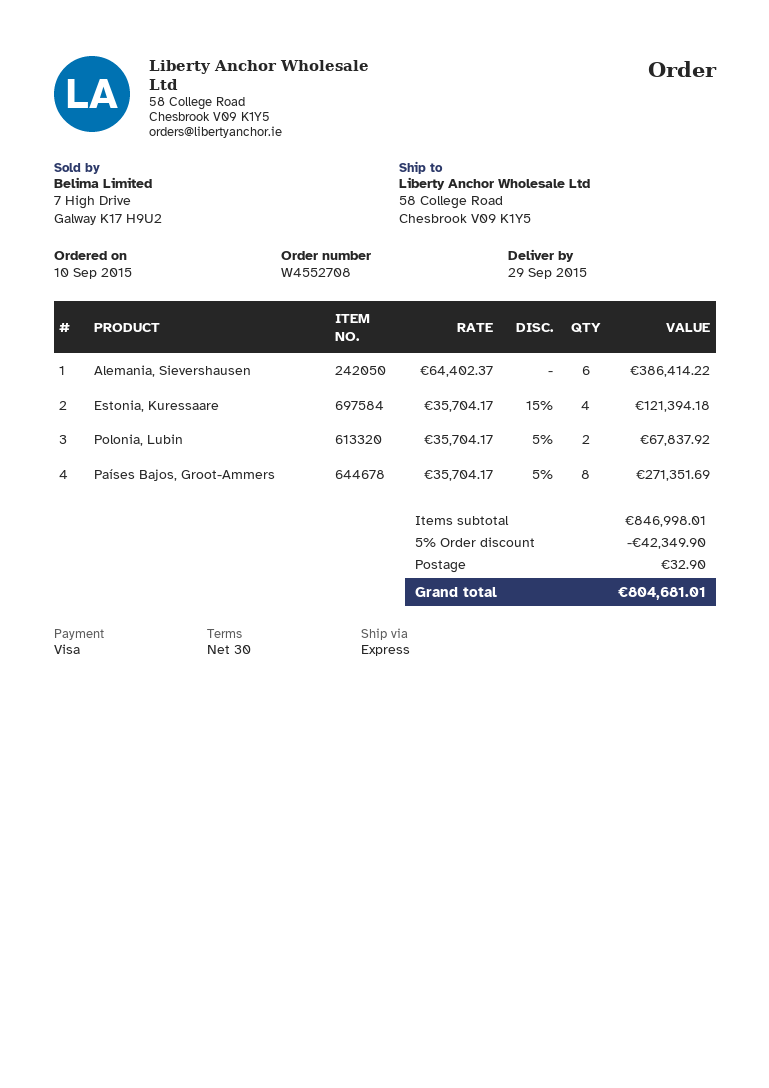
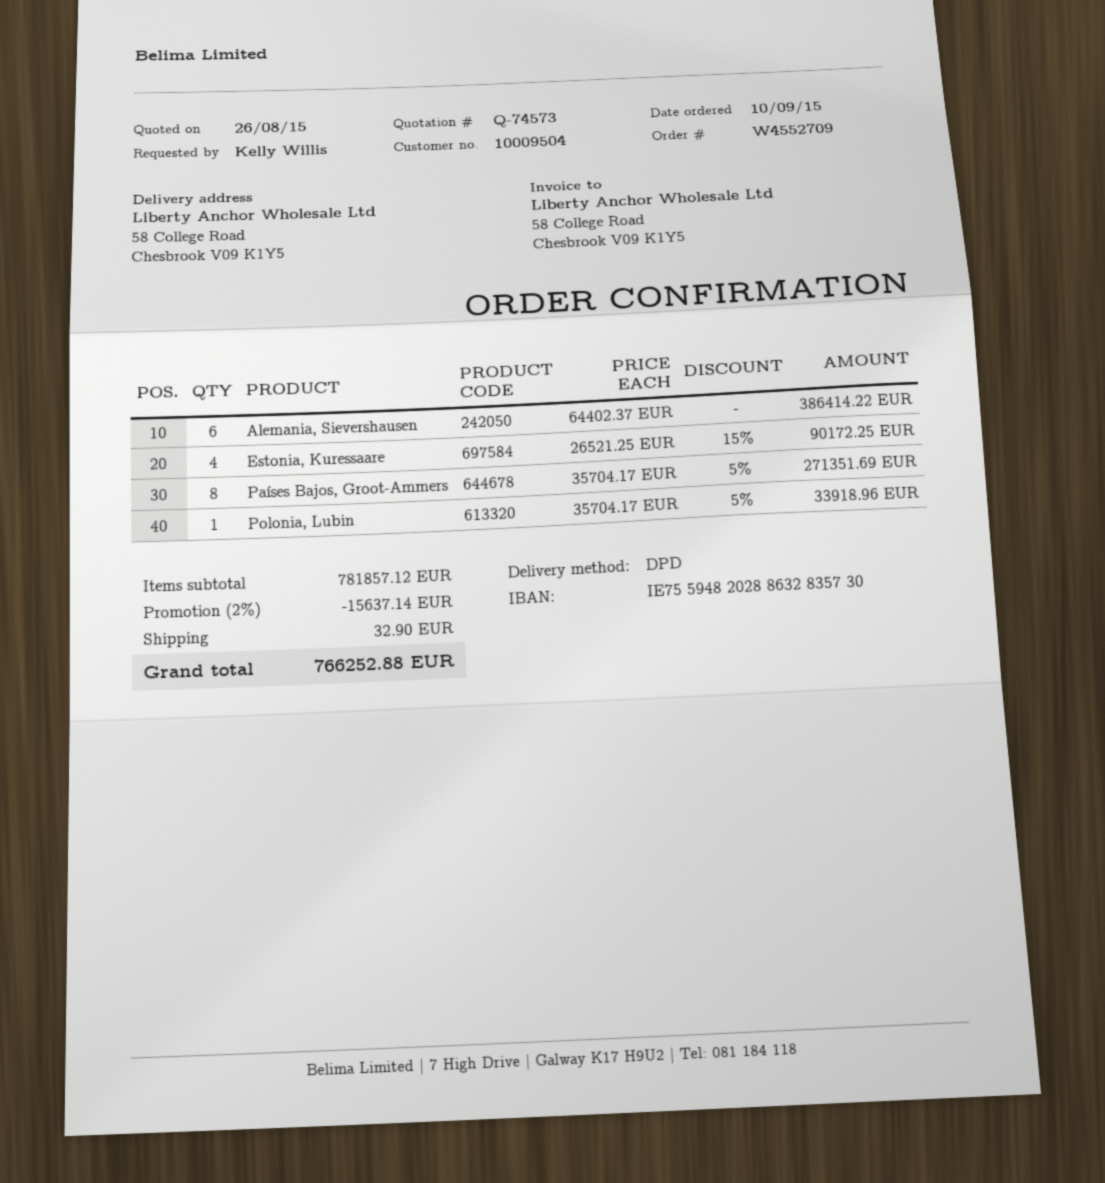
order number: W4552708 -> W4552709
shipping method: express -> DPD
Estonia, Kuressaare: 4 x 35704.17 - 15% = 121394.18 -> 4 x 26521.25 - 15% = 90172.25
Polonia, Lubin: 2 x 35704.17 - 5% = 67837.92 -> 1 x 35704.17 - 5% = 33918.96
subtotal: 846998.01 -> 781857.12
discount: 5% = 42349.90 -> 2% = 15637.14
total: 804681.01 -> 766252.88

